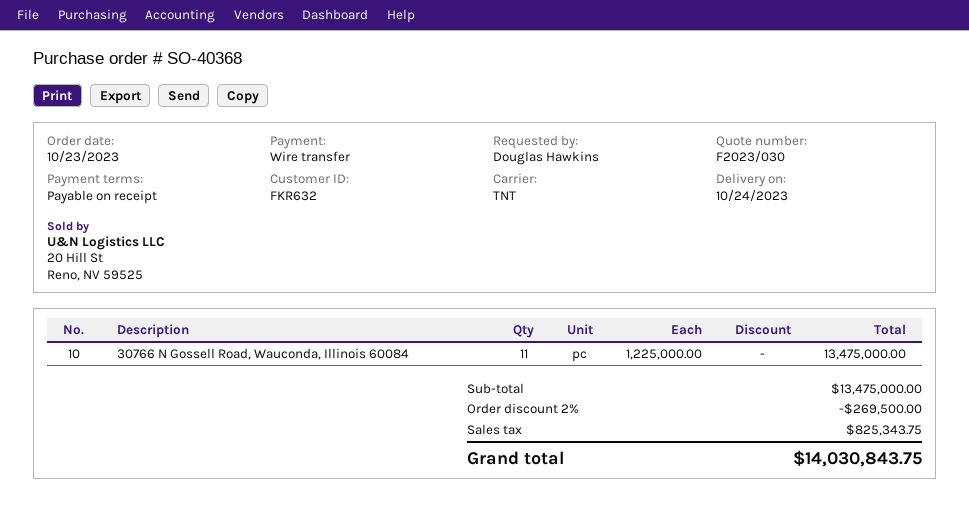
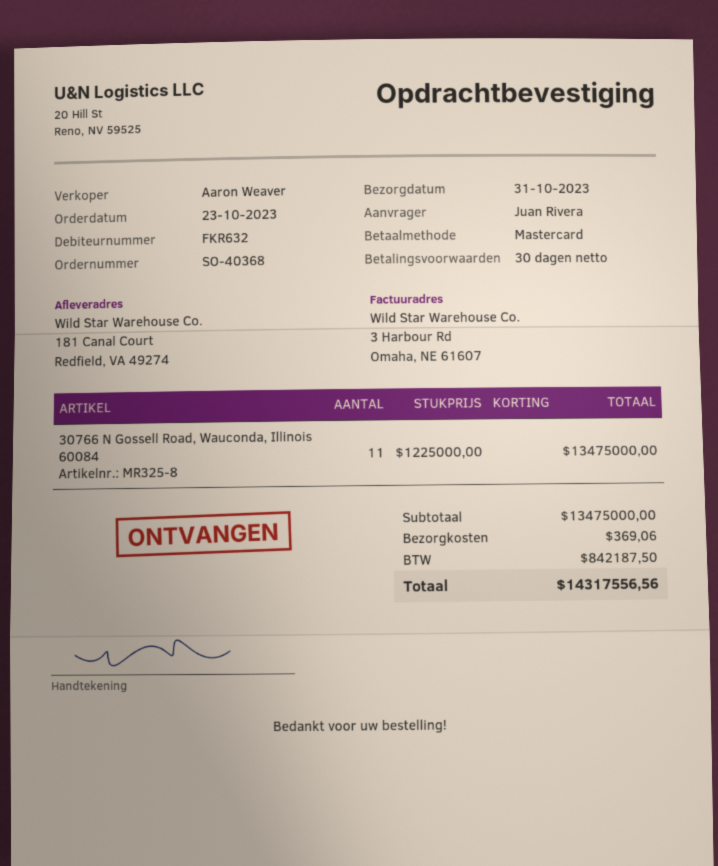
delivery date: 2023-10-24 -> 2023-10-31
payment terms: on receipt -> 30 days
ordered by: Douglas Hawkins -> Juan Rivera
payment method: bank transfer -> Mastercard
discount: 2% = 269500.00 -> none
shipping: none -> 369.06
tax: 825343.75 -> 842187.50
total: 14030843.75 -> 14317556.56

